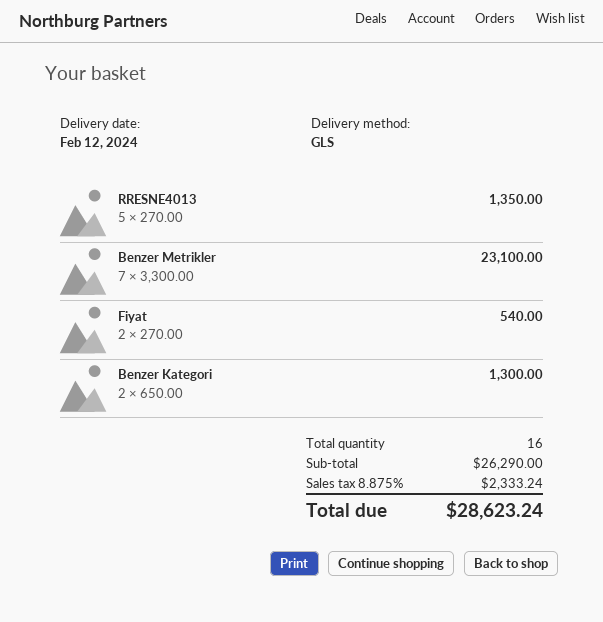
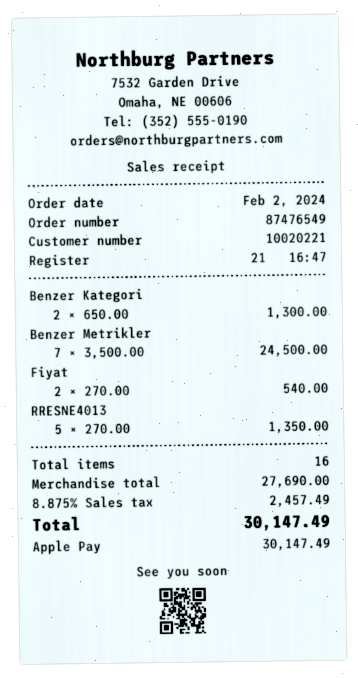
Benzer Metrikler: 7 x 3300.00 = 23100.00 -> 7 x 3500.00 = 24500.00
subtotal: 26290.00 -> 27690.00
tax: 8.875% = 2333.24 -> 8.875% = 2457.49
total: 28623.24 -> 30147.49

